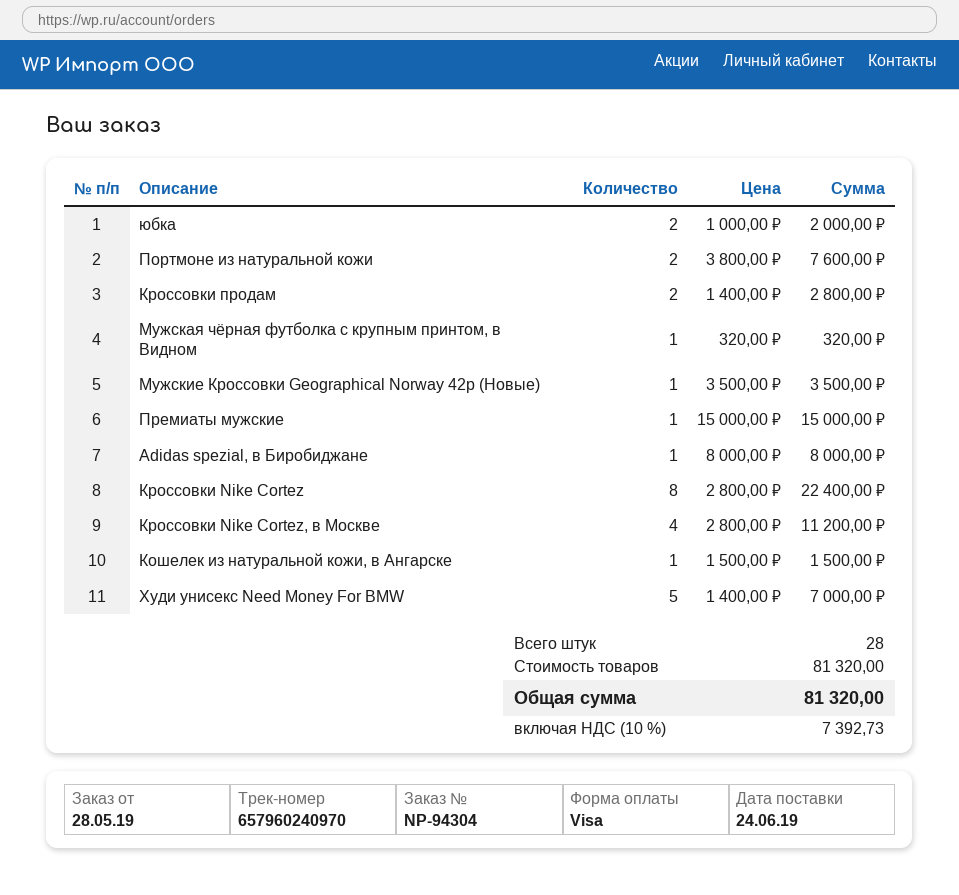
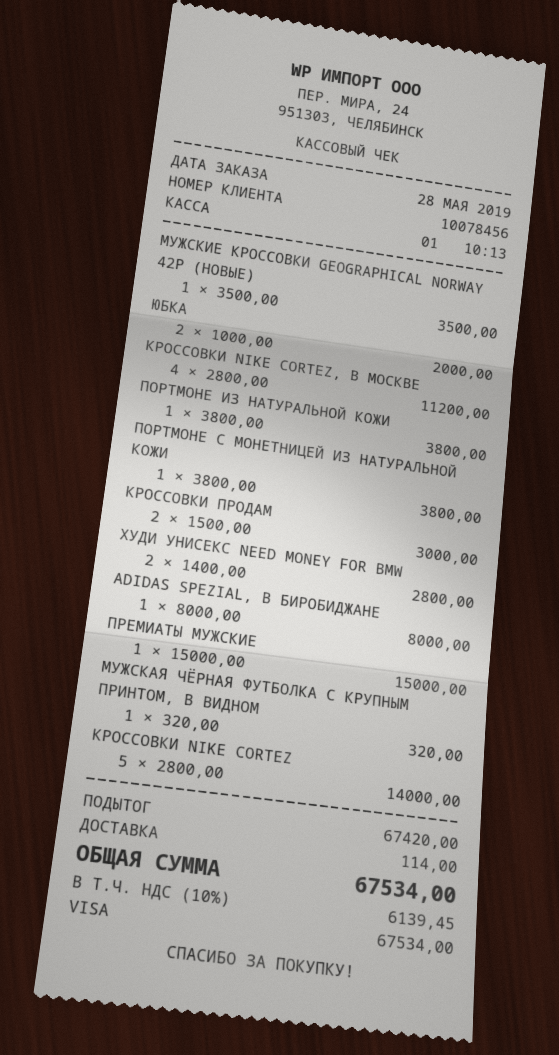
Портмоне из натуральной кожи: 2 x 3800.00 = 7600.00 -> 1 x 3800.00 = 3800.00
Кроссовки продам: 2 x 1400.00 = 2800.00 -> 2 x 1500.00 = 3000.00
Кроссовки Nike Cortez: 8 x 2800.00 = 22400.00 -> 5 x 2800.00 = 14000.00
Кошелек из натуральной кожи, в Ангарске: 1 x 1500.00 = 1500.00 -> none
Худи унисекс Need Money For BMW: 5 x 1400.00 = 7000.00 -> 2 x 1400.00 = 2800.00
ПОРТМОНЕ С МОНЕТНИЦЕЙ ИЗ НАТУРАЛЬНОЙ КОЖИ: none -> 1 x 3800.00 = 3800.00
subtotal: 81320.00 -> 67420.00
shipping: none -> 114.00
tax: 10% = 7392.73 -> 10% = 6139.45
total: 81320.00 -> 67534.00

